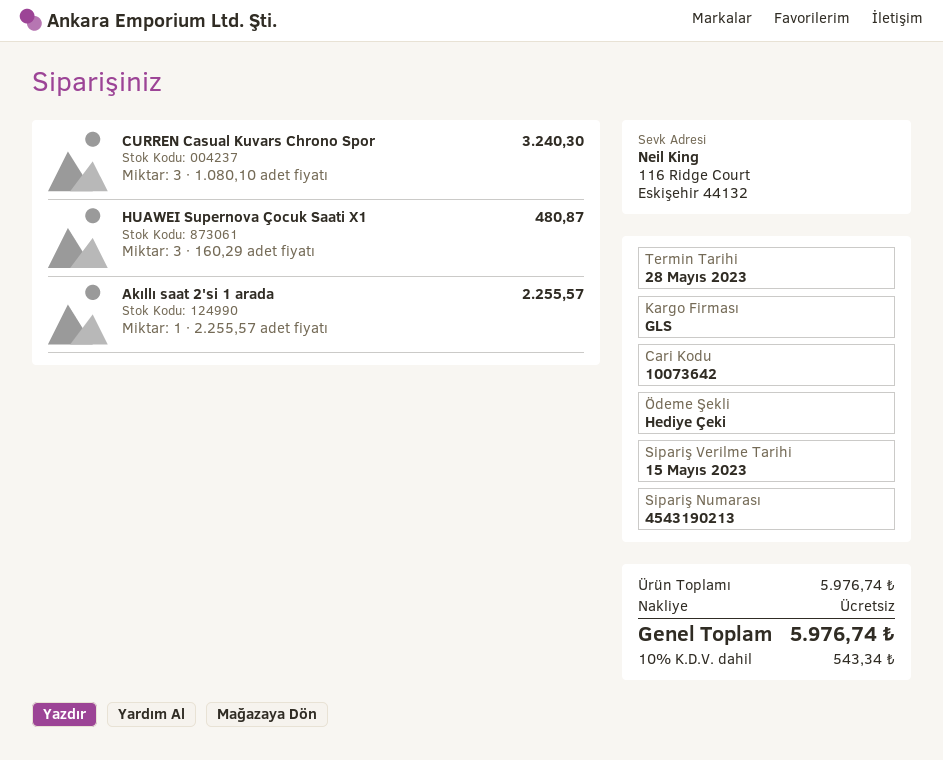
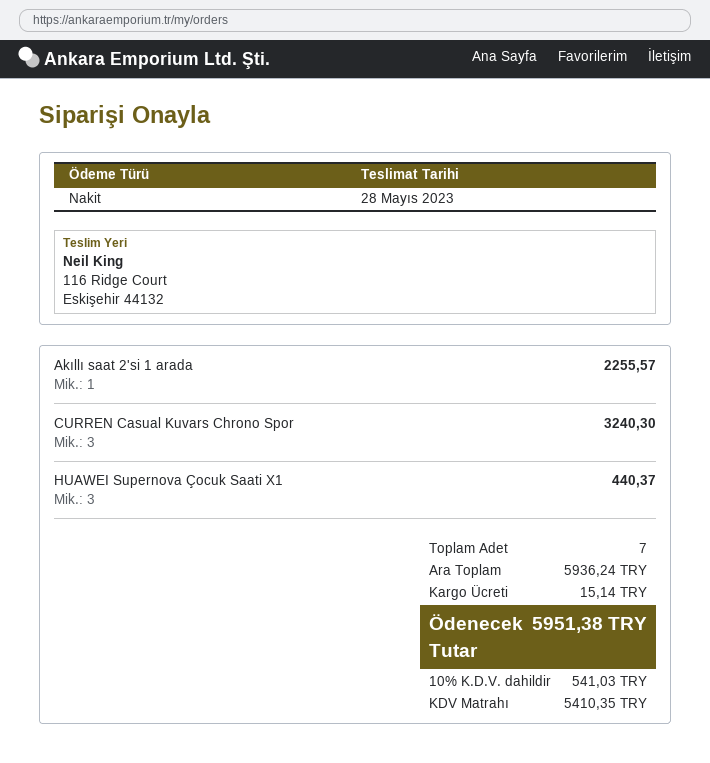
payment method: gift card -> cash
HUAWEI Supernova Çocuk Saati X1: 3 for 480.87 -> 3 for 440.37
subtotal: 5976.74 -> 5936.24
shipping: 0.00 -> 15.14
tax: 10% = 543.34 -> 10% = 541.03
total: 5976.74 -> 5951.38

